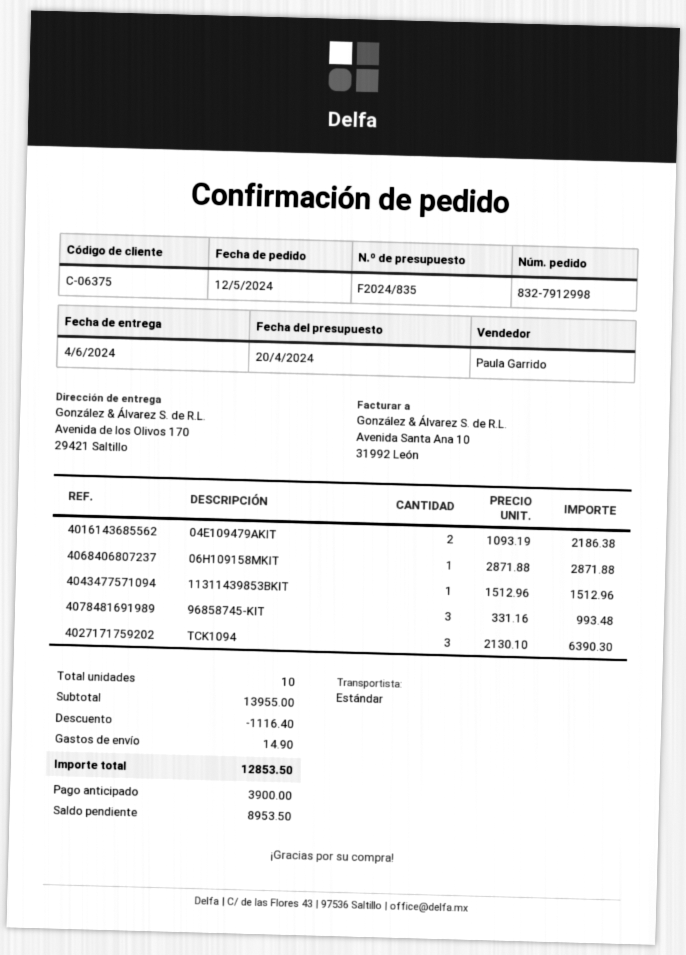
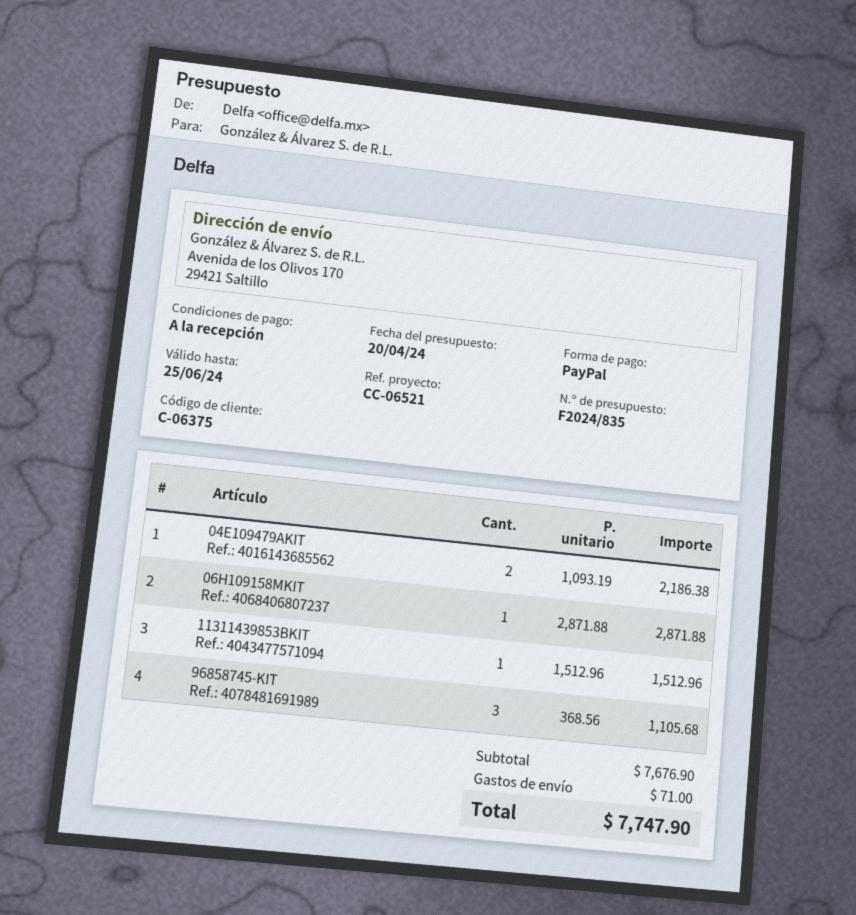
96858745-KIT: 3 x 331.16 = 993.48 -> 3 x 368.56 = 1105.68
TCK1094: 3 x 2130.10 = 6390.30 -> none
subtotal: 13955.00 -> 7676.90
discount: 1116.40 -> none
shipping: 14.90 -> 71.00
total: 12853.50 -> 7747.90

